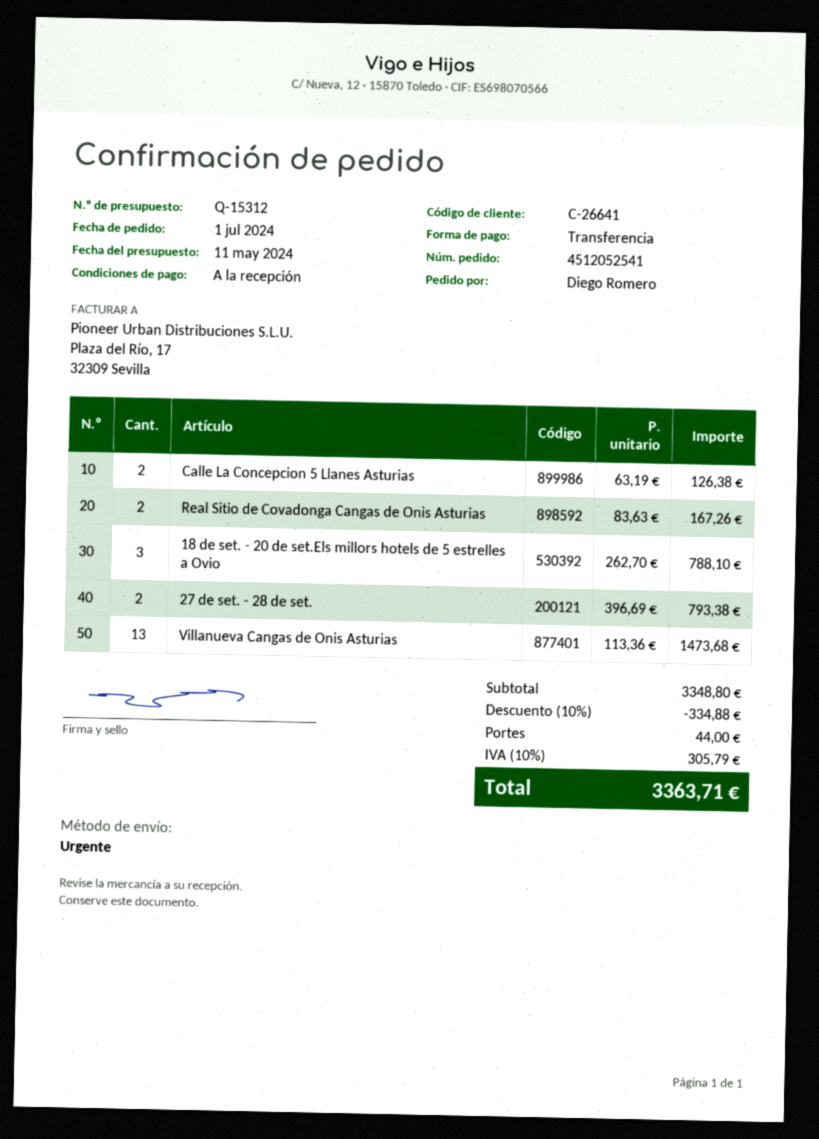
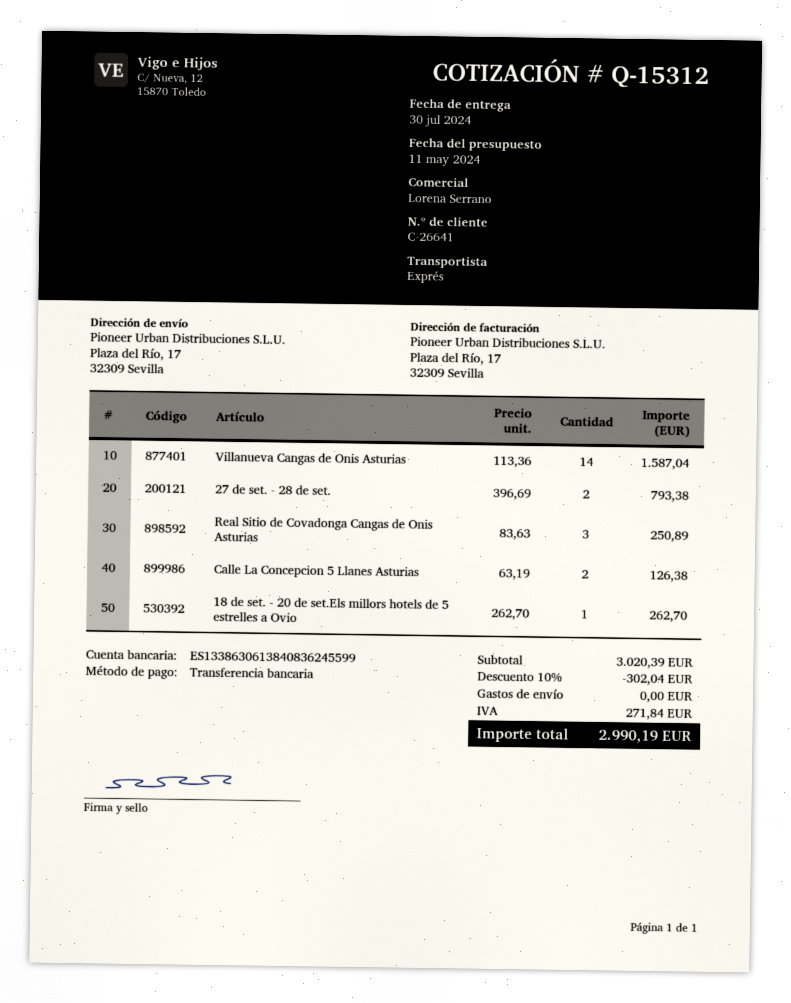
Real Sitio de Covadonga Cangas de Onis Asturias: 2 x 83.63 = 167.26 -> 3 x 83.63 = 250.89
18 de set. - 20 de set.Els millors hotels de 5 estrelles a Ovio: 3 x 262.70 = 788.10 -> 1 x 262.70 = 262.70
Villanueva Cangas de Onis Asturias: 13 x 113.36 = 1473.68 -> 14 x 113.36 = 1587.04
subtotal: 3348.80 -> 3020.39
discount: 10% = 334.88 -> 10% = 302.04
shipping: 44.00 -> 0.00
tax: 305.79 -> 271.84
total: 3363.71 -> 2990.19

